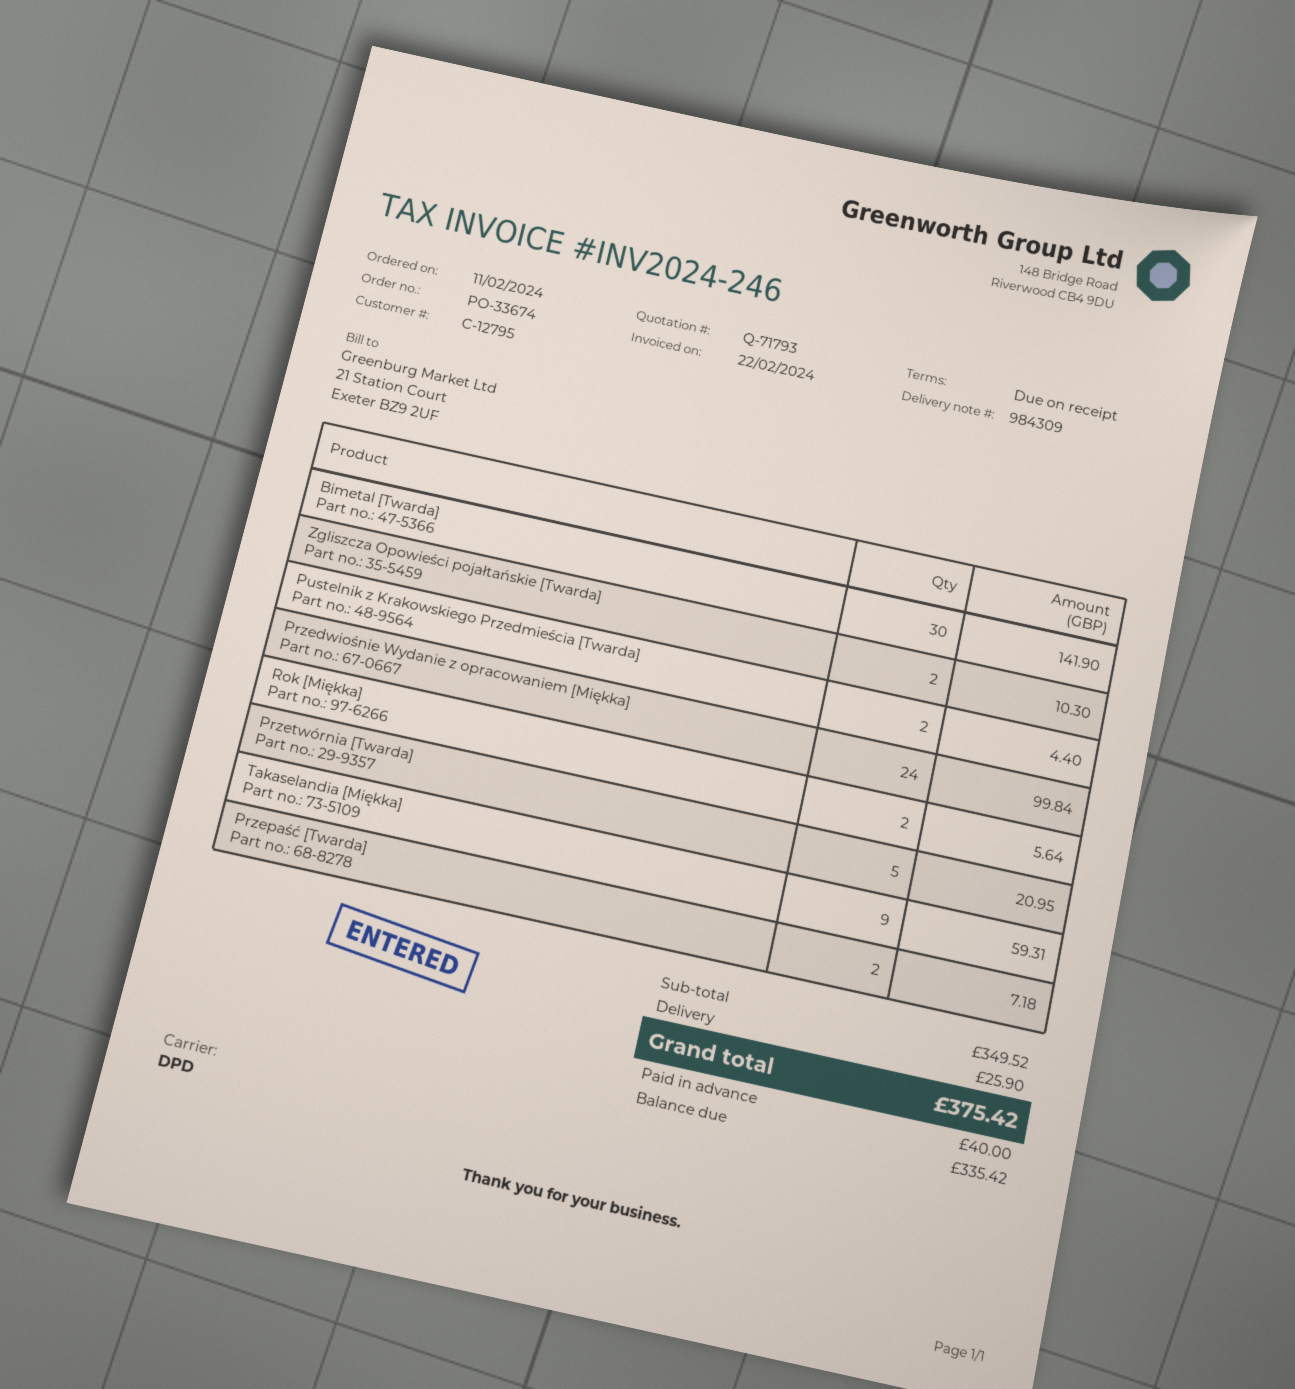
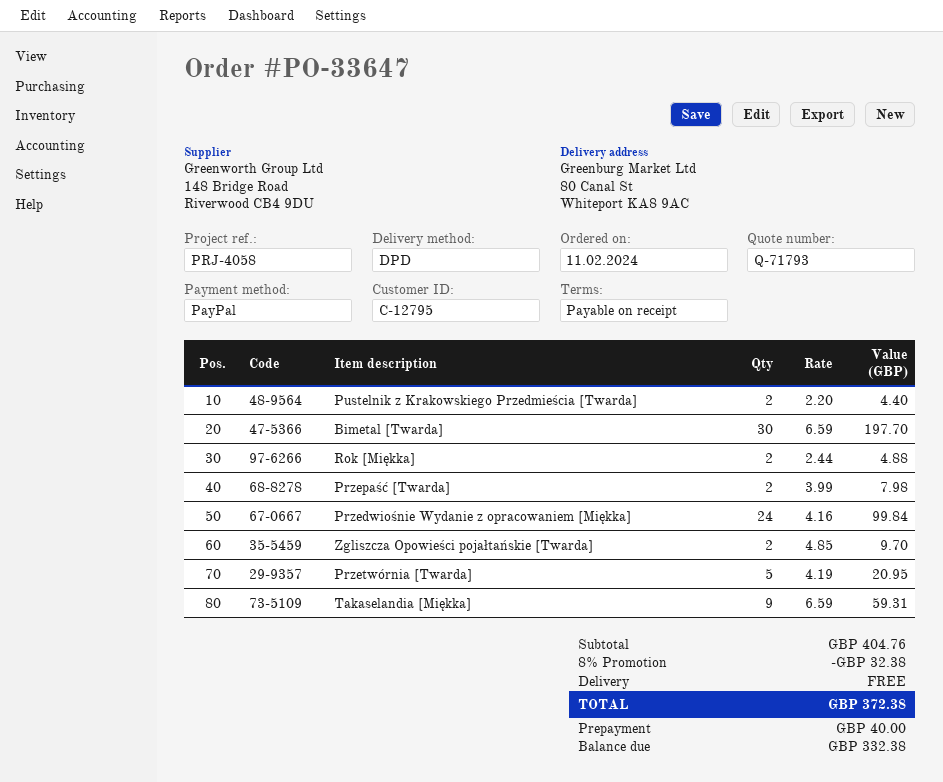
order number: PO-33674 -> PO-33647
Bimetal [Twarda]: 30 for 141.90 -> 30 for 197.70
Zgliszcza Opowieści pojałtańskie [Twarda]: 2 for 10.30 -> 2 for 9.70
Rok [Miękka]: 2 for 5.64 -> 2 for 4.88
Przepaść [Twarda]: 2 for 7.18 -> 2 for 7.98
subtotal: 349.52 -> 404.76
discount: none -> 8% = 32.38
shipping: 25.90 -> 0.00
total: 375.42 -> 372.38
balance: 335.42 -> 332.38

